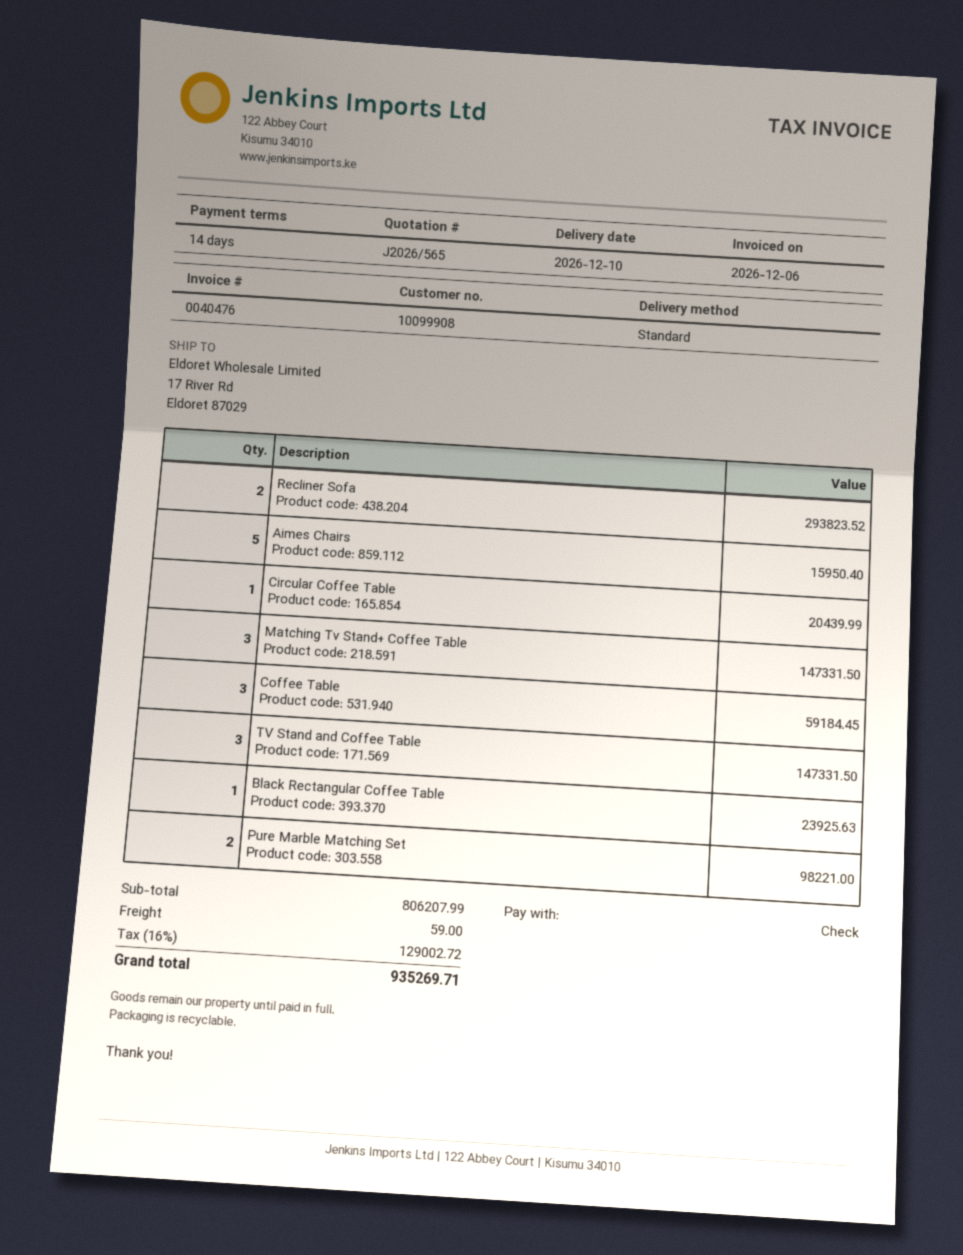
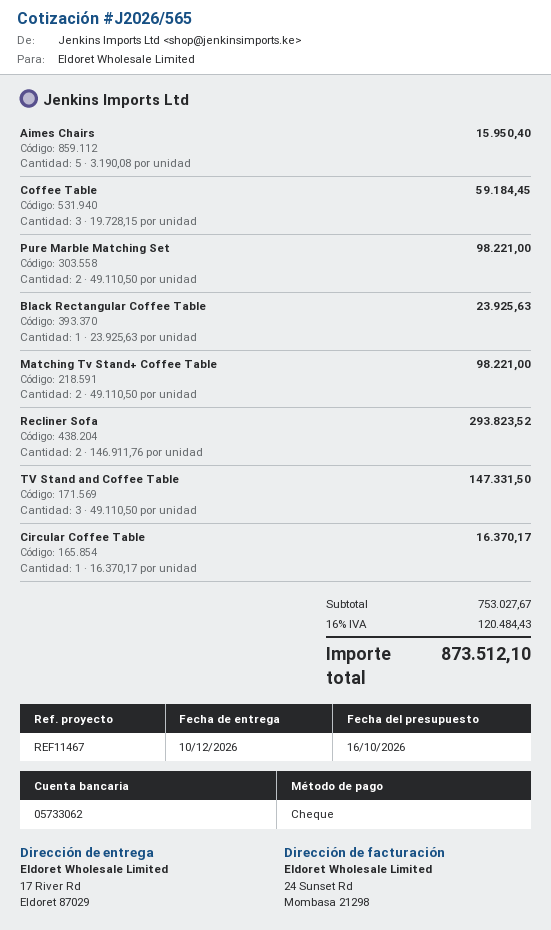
Circular Coffee Table: 1 for 20439.99 -> 1 for 16370.17
Matching Tv Stand+ Coffee Table: 3 for 147331.50 -> 2 for 98221.00
subtotal: 806207.99 -> 753027.67
shipping: 59.00 -> none
tax: 16% = 129002.72 -> 16% = 120484.43
total: 935269.71 -> 873512.10

